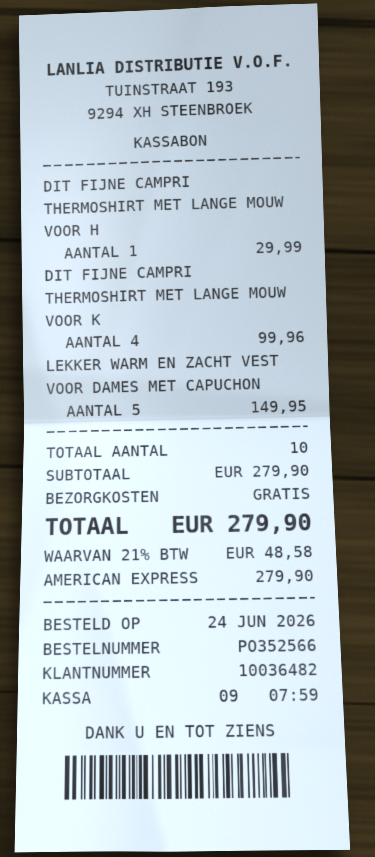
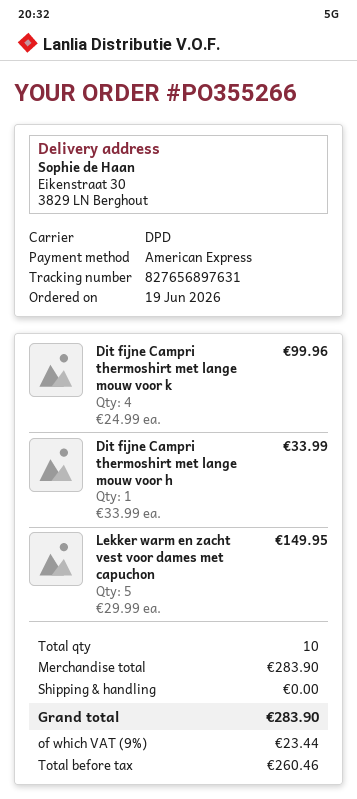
order number: PO352566 -> PO355266
order date: 2026-06-24 -> 2026-06-19
DIT FIJNE CAMPRI THERMOSHIRT MET LANGE MOUW VOOR H: 1 for 29.99 -> 1 for 33.99
subtotal: 279.90 -> 283.90
tax: 21% = 48.58 -> 9% = 23.44
total: 279.90 -> 283.90

